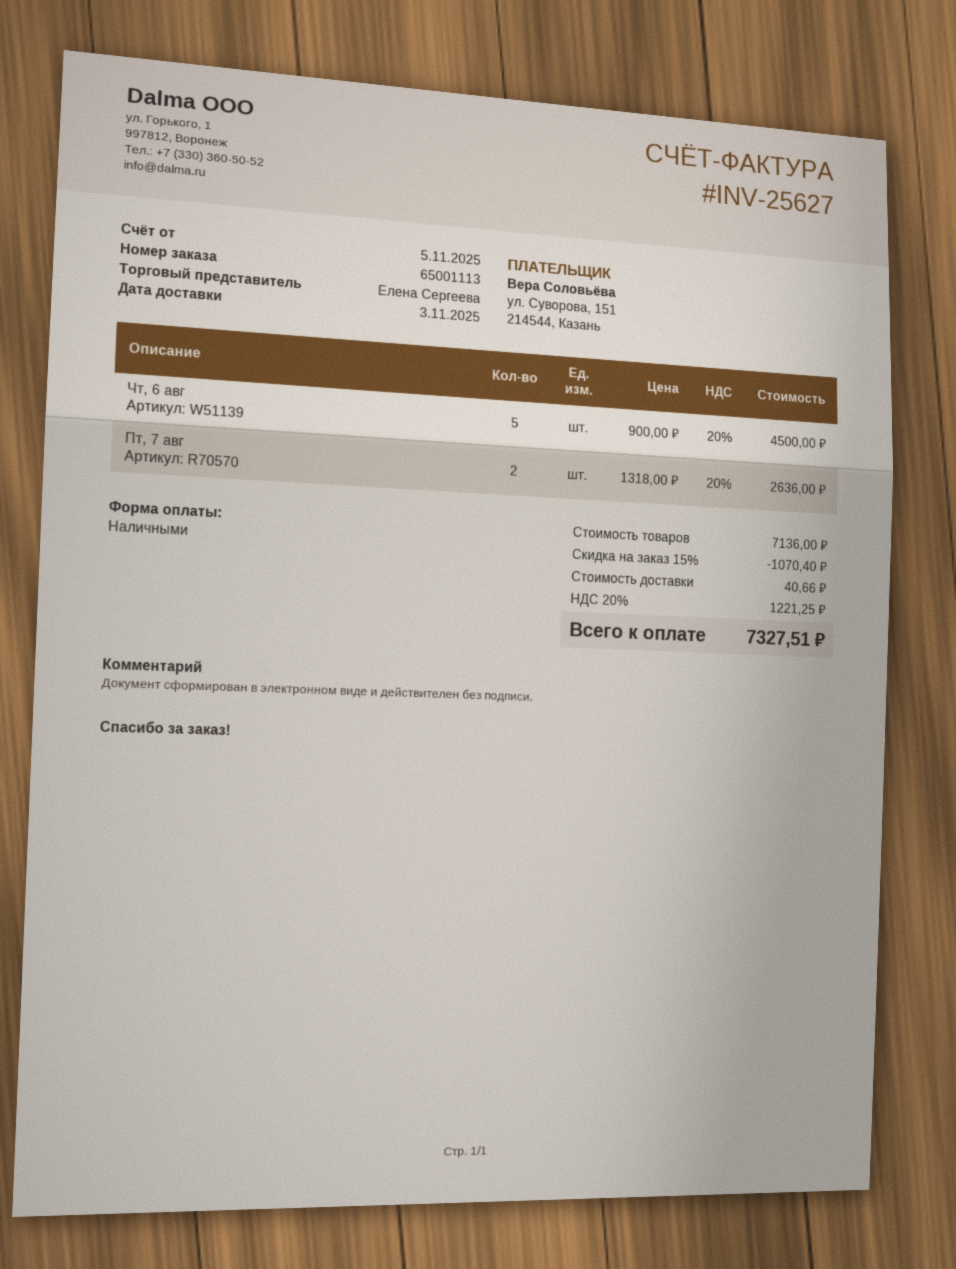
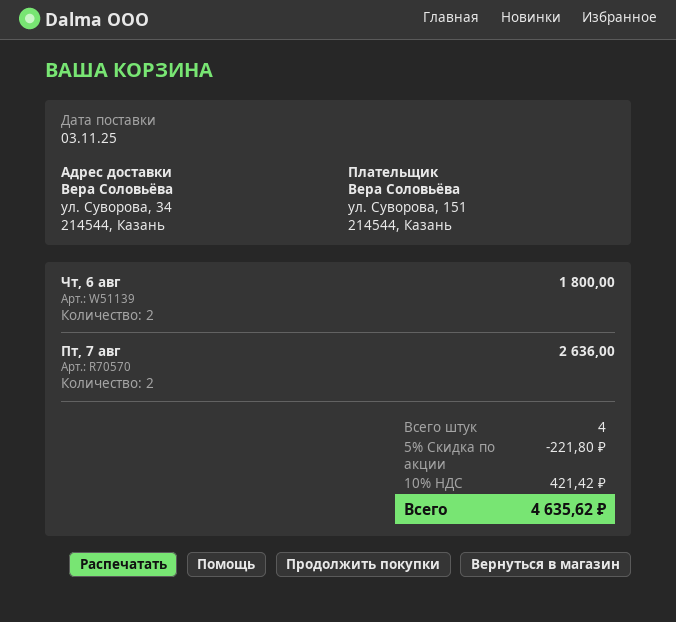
Чт, 6 авг: 5 for 4500.00 -> 2 for 1800.00
discount: 15% = 1070.40 -> 5% = 221.80
shipping: 40.66 -> none
tax: 20% = 1221.25 -> 10% = 421.42
total: 7327.51 -> 4635.62

